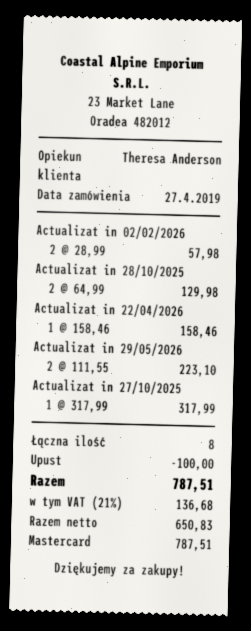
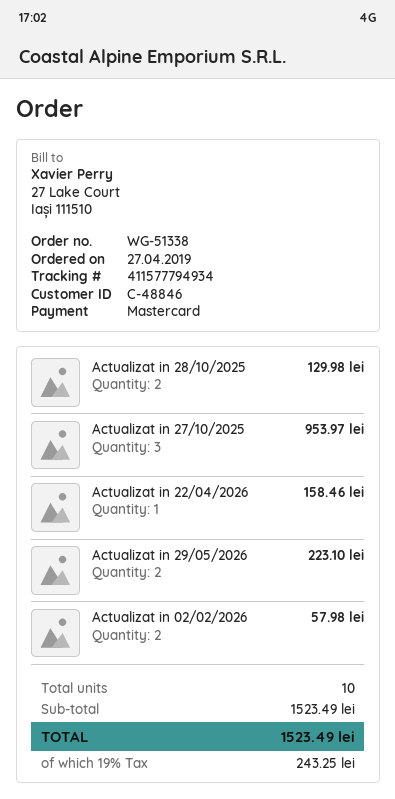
Actualizat in 27/10/2025: 1 for 317.99 -> 3 for 953.97
total quantity: 8 -> 10
discount: 100.00 -> none
tax: 21% = 136.68 -> 19% = 243.25
total: 787.51 -> 1523.49

